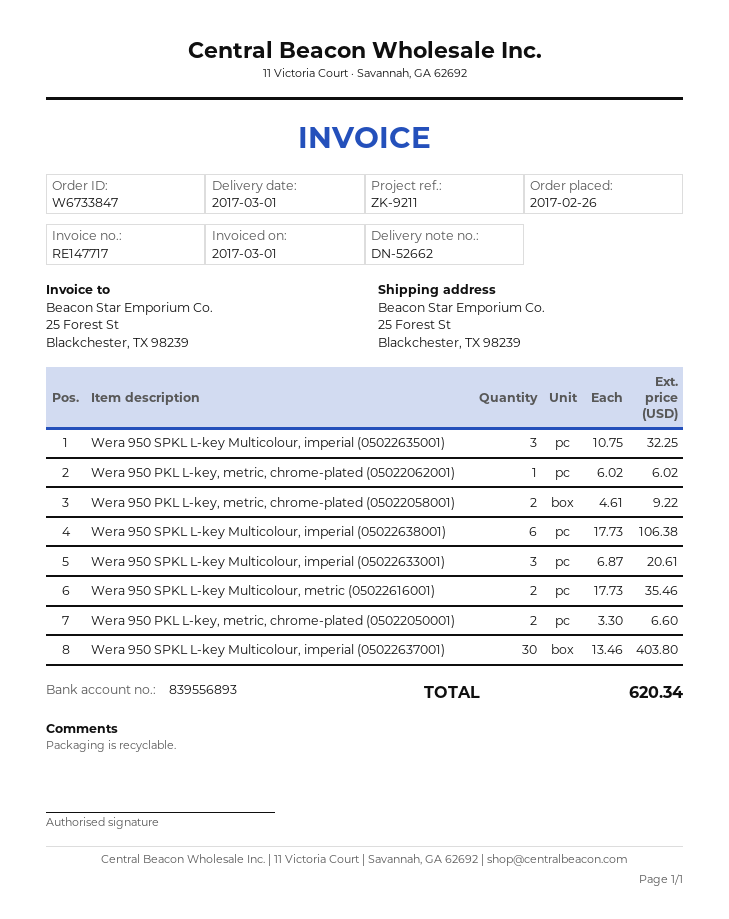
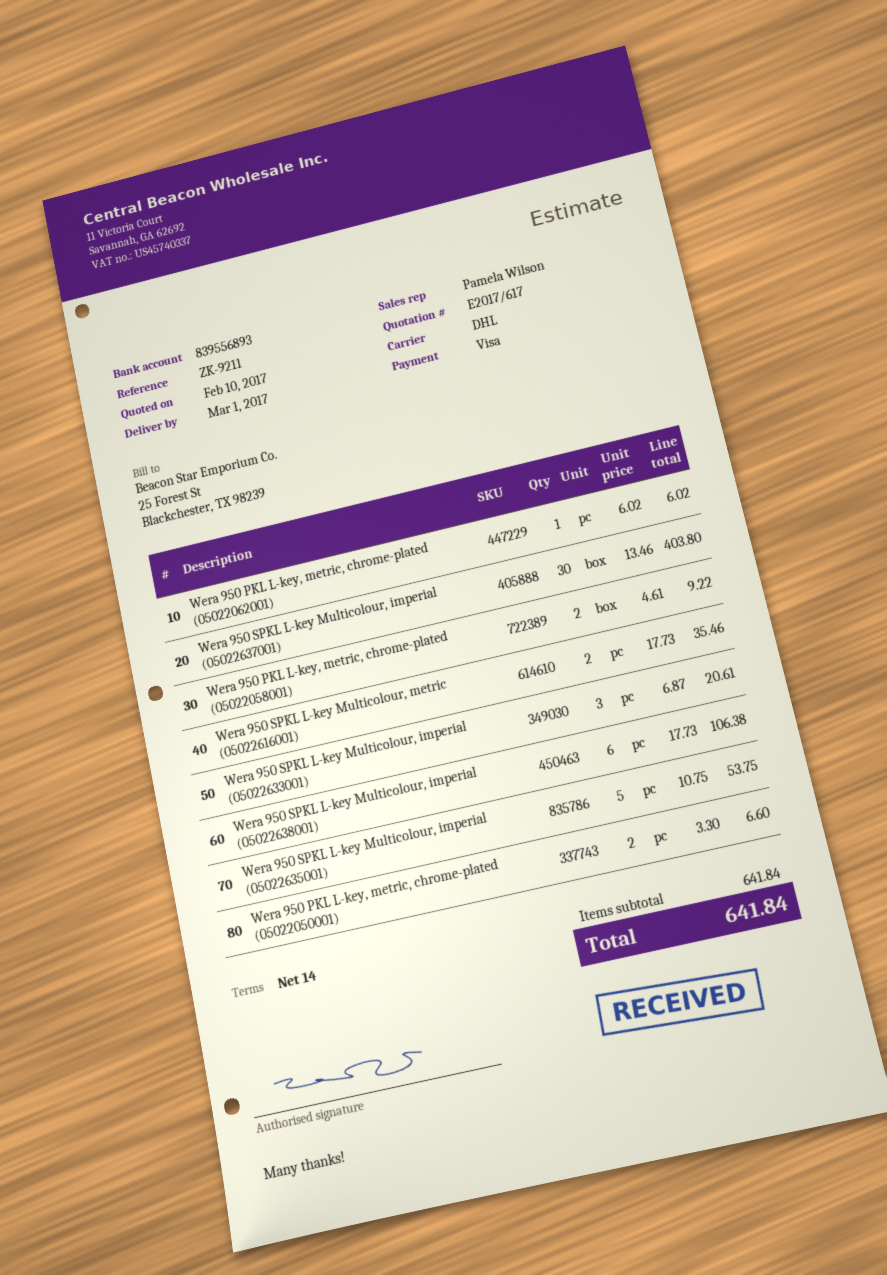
Wera 950 SPKL L-key Multicolour, imperial (05022635001): 3 x 10.75 = 32.25 -> 5 x 10.75 = 53.75
total: 620.34 -> 641.84

